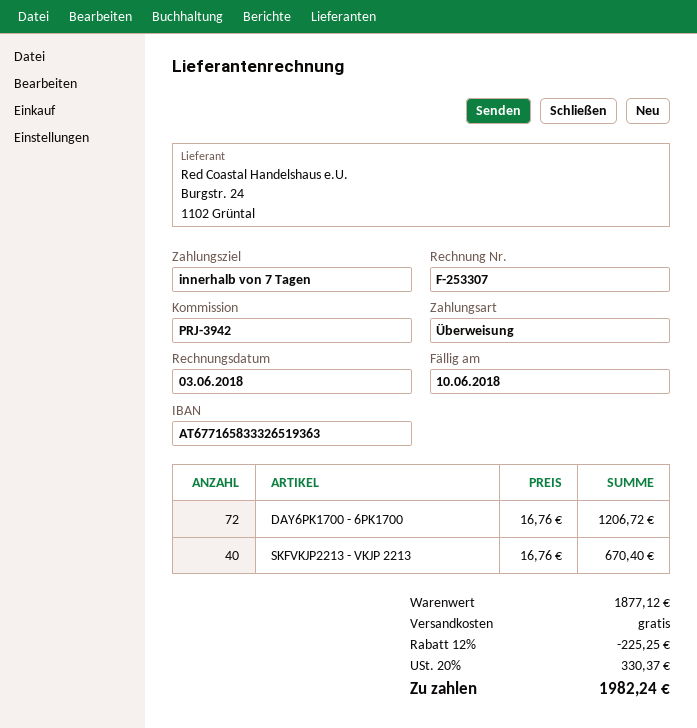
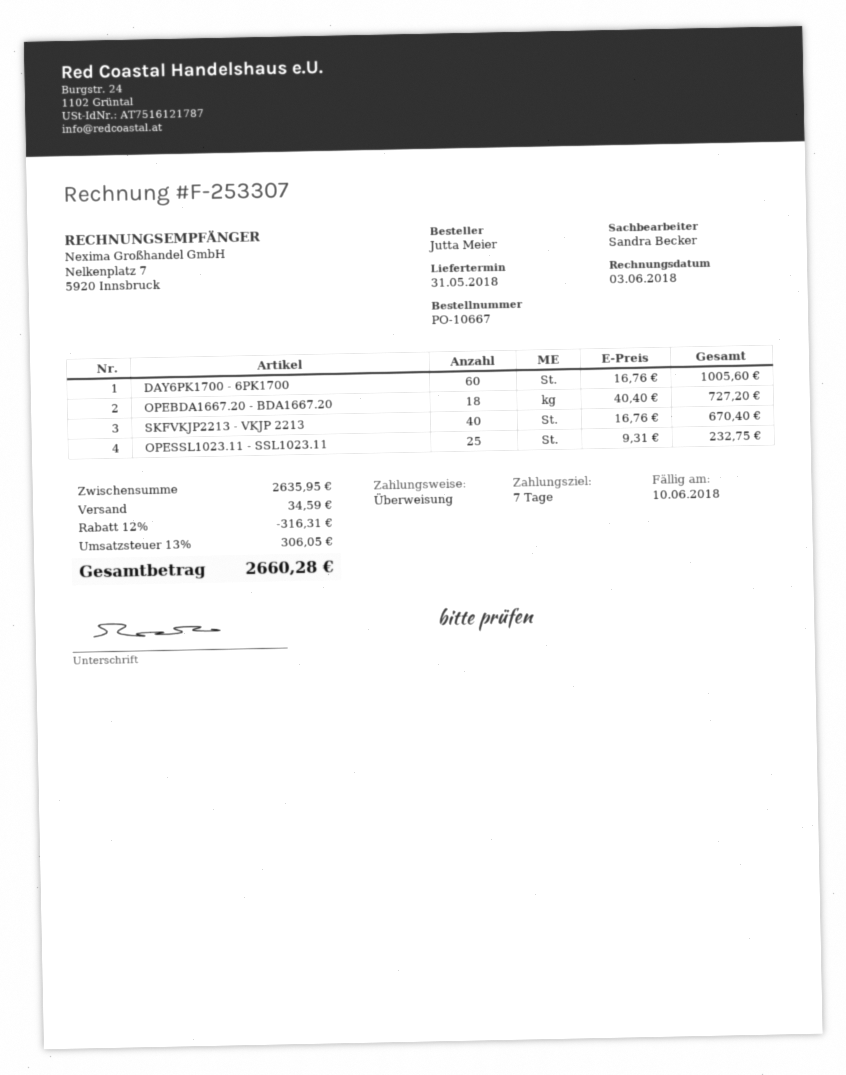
DAY6PK1700 - 6PK1700: 72 x 16.76 = 1206.72 -> 60 x 16.76 = 1005.60
OPEBDA1667.20 - BDA1667.20: none -> 18 x 40.40 = 727.20
OPESSL1023.11 - SSL1023.11: none -> 25 x 9.31 = 232.75
subtotal: 1877.12 -> 2635.95
discount: 12% = 225.25 -> 12% = 316.31
shipping: 0.00 -> 34.59
tax: 20% = 330.37 -> 13% = 306.05
total: 1982.24 -> 2660.28

